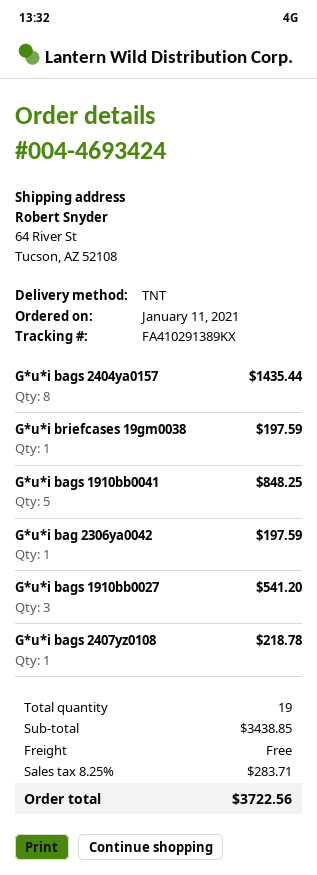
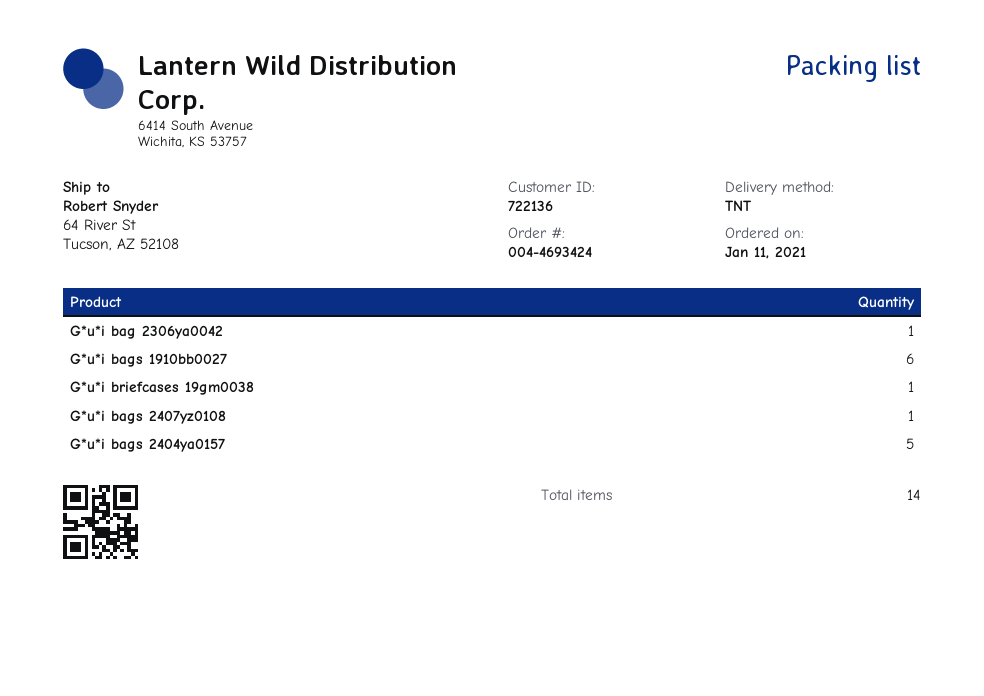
G*u*i bags 2404ya0157: 8 -> 5
G*u*i bags 1910bb0041: 5 -> none
G*u*i bags 1910bb0027: 3 -> 6
total quantity: 19 -> 14

